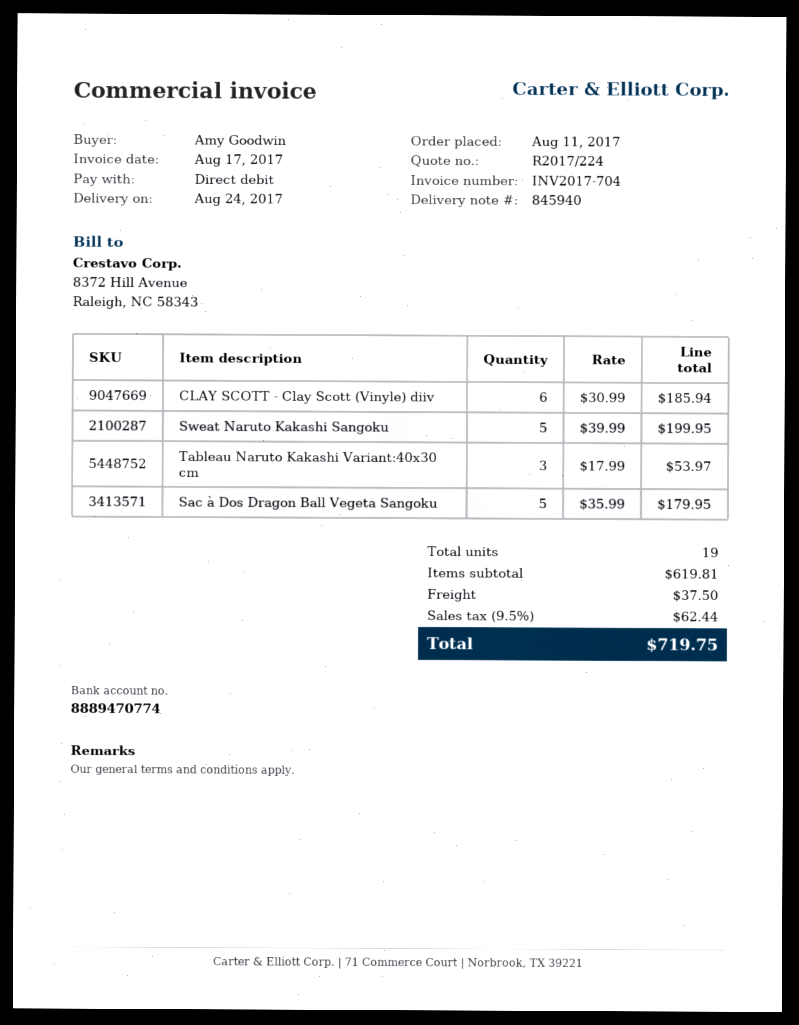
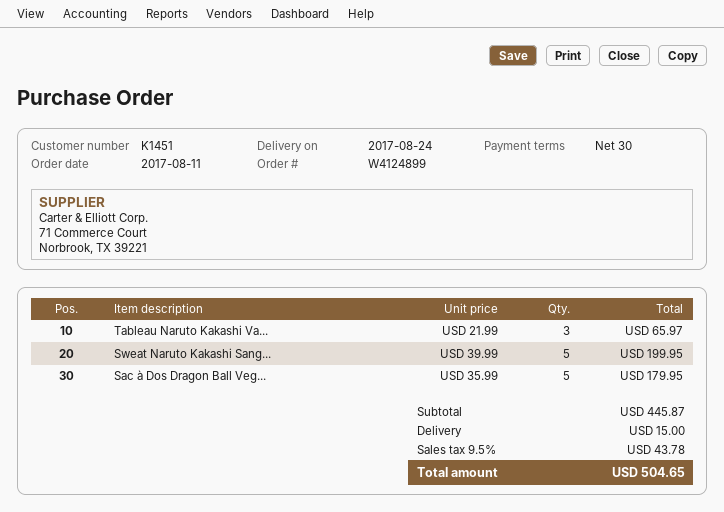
CLAY SCOTT - Clay Scott (Vinyle) diiv: 6 x 30.99 = 185.94 -> none
Tableau Naruto Kakashi Variant:40x30 cm: 3 x 17.99 = 53.97 -> 3 x 21.99 = 65.97
subtotal: 619.81 -> 445.87
shipping: 37.50 -> 15.00
tax: 9.5% = 62.44 -> 9.5% = 43.78
total: 719.75 -> 504.65

